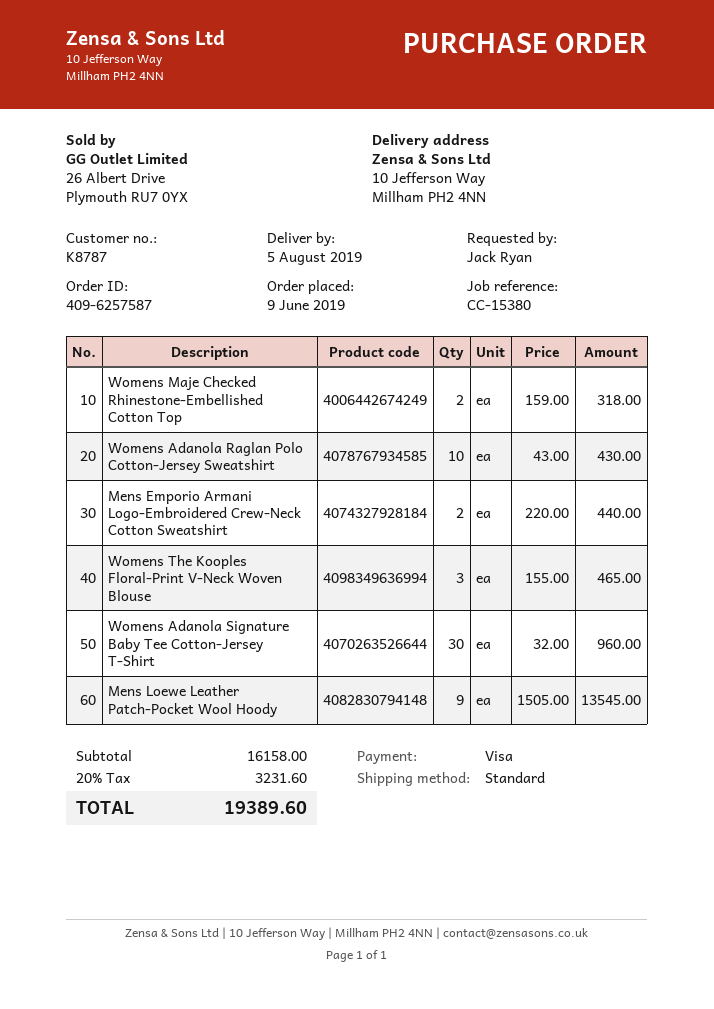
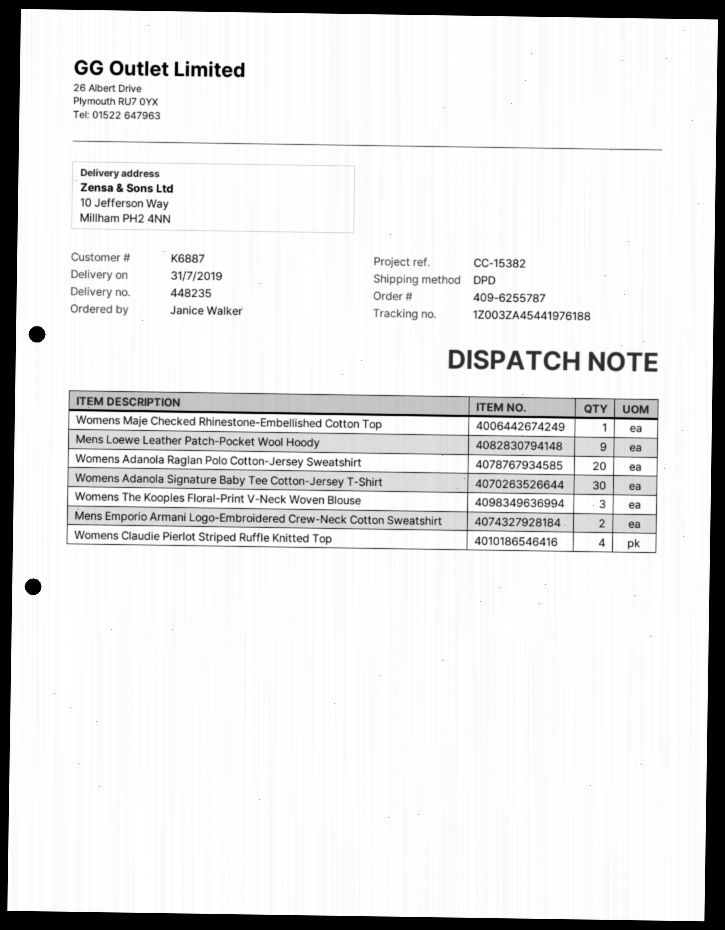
order number: 409-6257587 -> 409-6255787
delivery date: 2019-08-05 -> 2019-07-31
customer number: K8787 -> K6887
reference: CC-15380 -> CC-15382
ordered by: Jack Ryan -> Janice Walker
shipping method: standard -> DPD
Womens Maje Checked Rhinestone-Embellished Cotton Top: 2 -> 1
Womens Adanola Raglan Polo Cotton-Jersey Sweatshirt: 10 -> 20
Womens Claudie Pierlot Striped Ruffle Knitted Top: none -> 4

